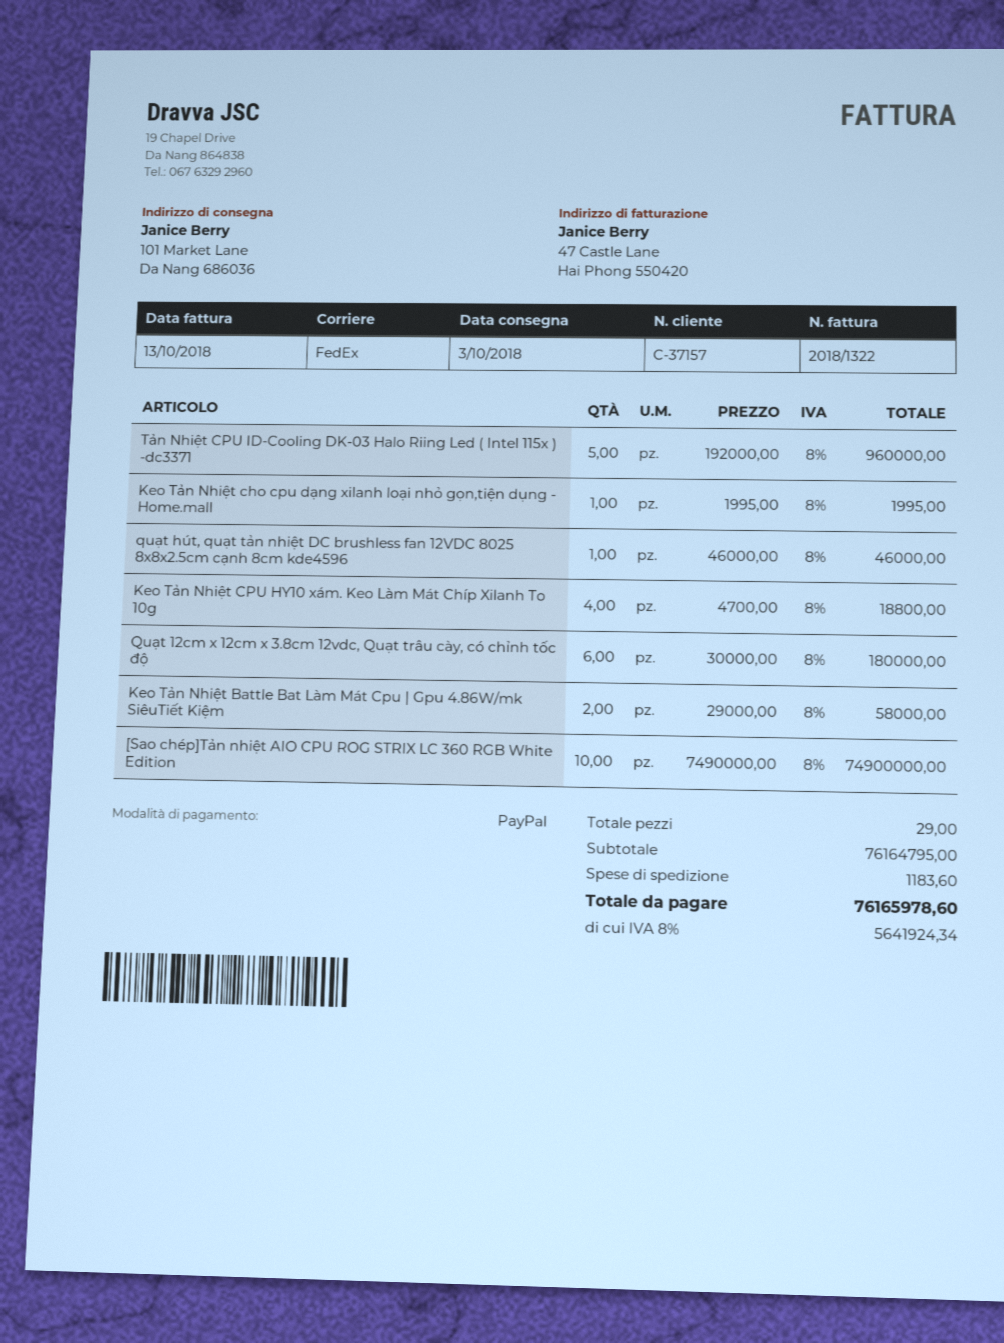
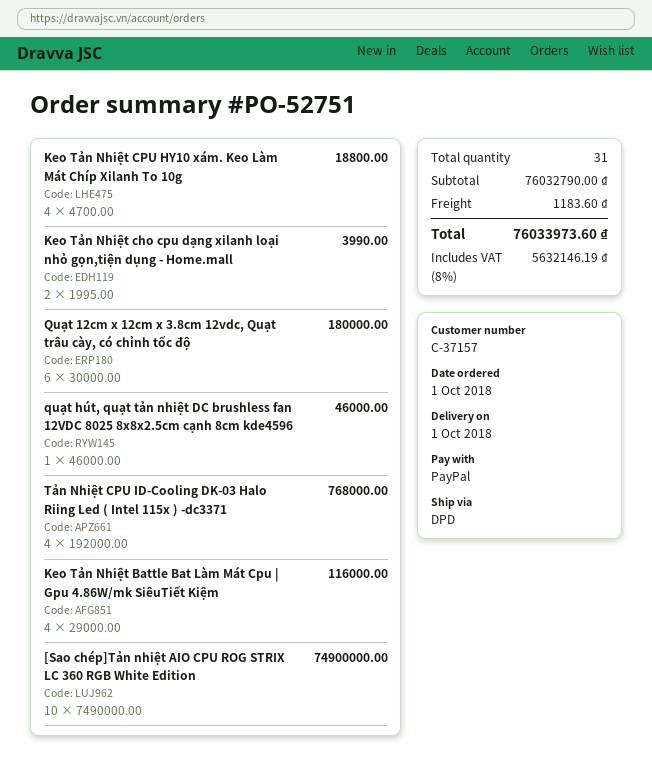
delivery date: 2018-10-03 -> 2018-10-01
shipping method: FedEx -> DPD
Tản Nhiệt CPU ID-Cooling DK-03 Halo Riing Led ( Intel 115x ) -dc3371: 5 x 192000.00 = 960000.00 -> 4 x 192000.00 = 768000.00
Keo Tản Nhiệt cho cpu dạng xilanh loại nhỏ gọn,tiện dụng - Home.mall: 1 x 1995.00 = 1995.00 -> 2 x 1995.00 = 3990.00
Keo Tản Nhiệt Battle Bat Làm Mát Cpu | Gpu 4.86W/mk SiêuTiết Kiệm: 2 x 29000.00 = 58000.00 -> 4 x 29000.00 = 116000.00
total quantity: 29 -> 31
subtotal: 76164795.00 -> 76032790.00
tax: 8% = 5641924.34 -> 8% = 5632146.19
total: 76165978.60 -> 76033973.60

